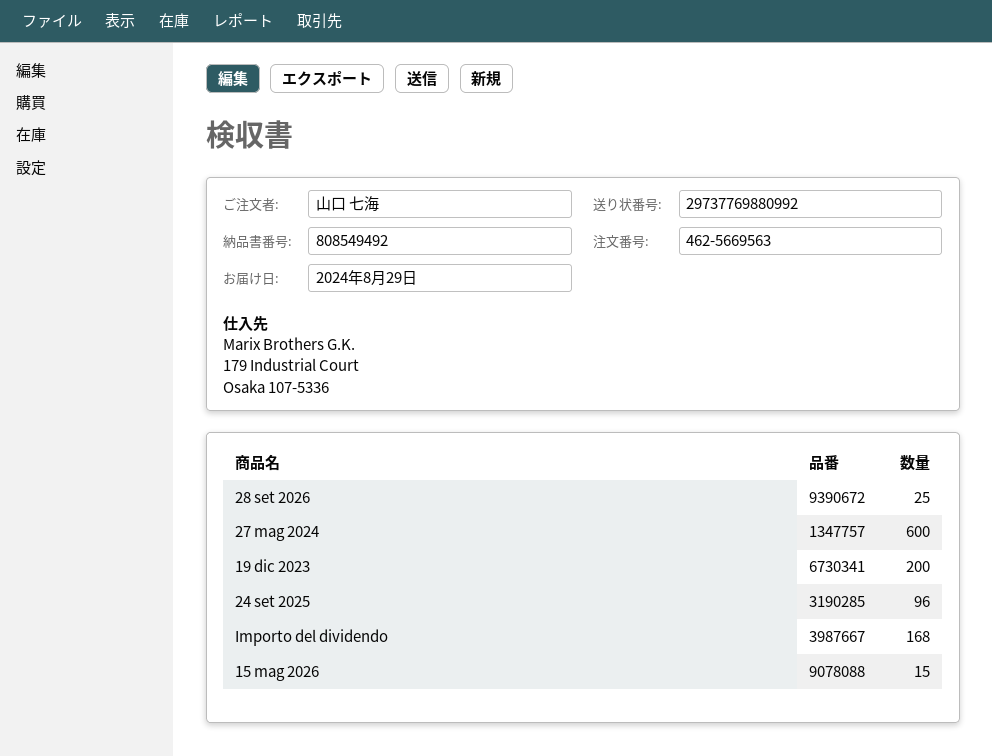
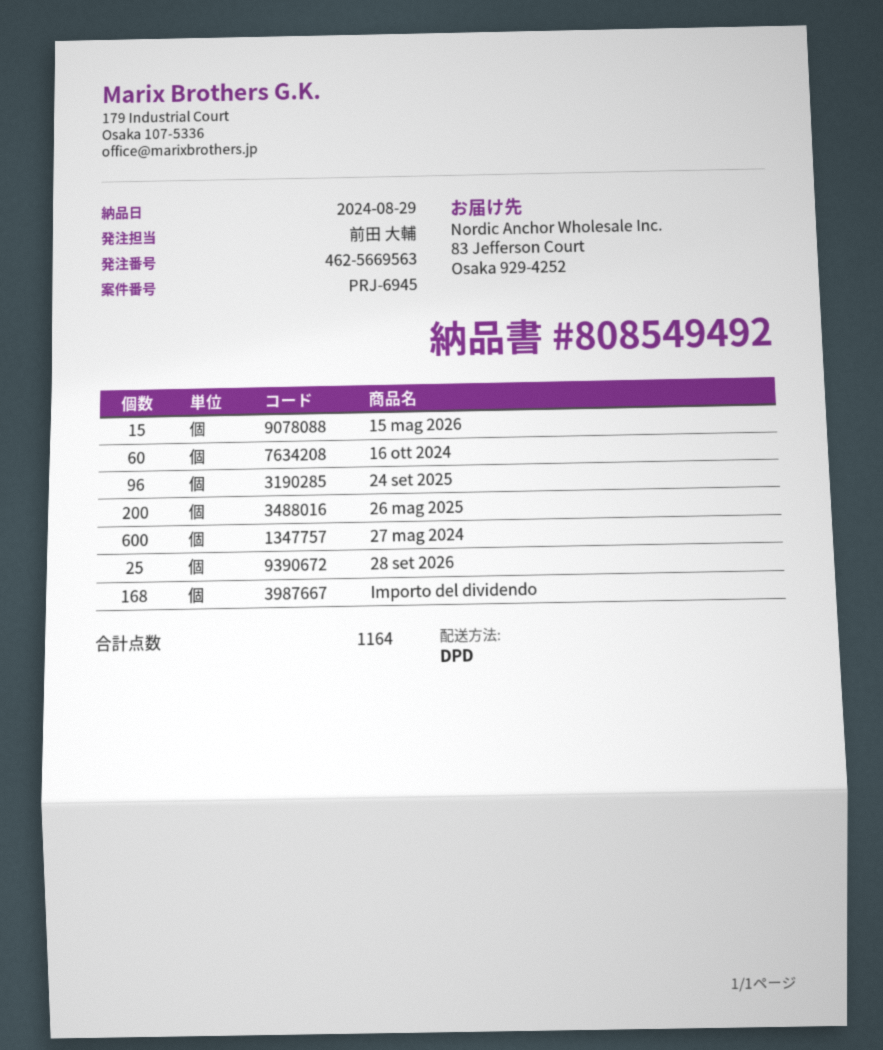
ordered by: 山口 七海 -> 前田 大輔
19 dic 2023: 200 -> none
16 ott 2024: none -> 60
26 mag 2025: none -> 200

